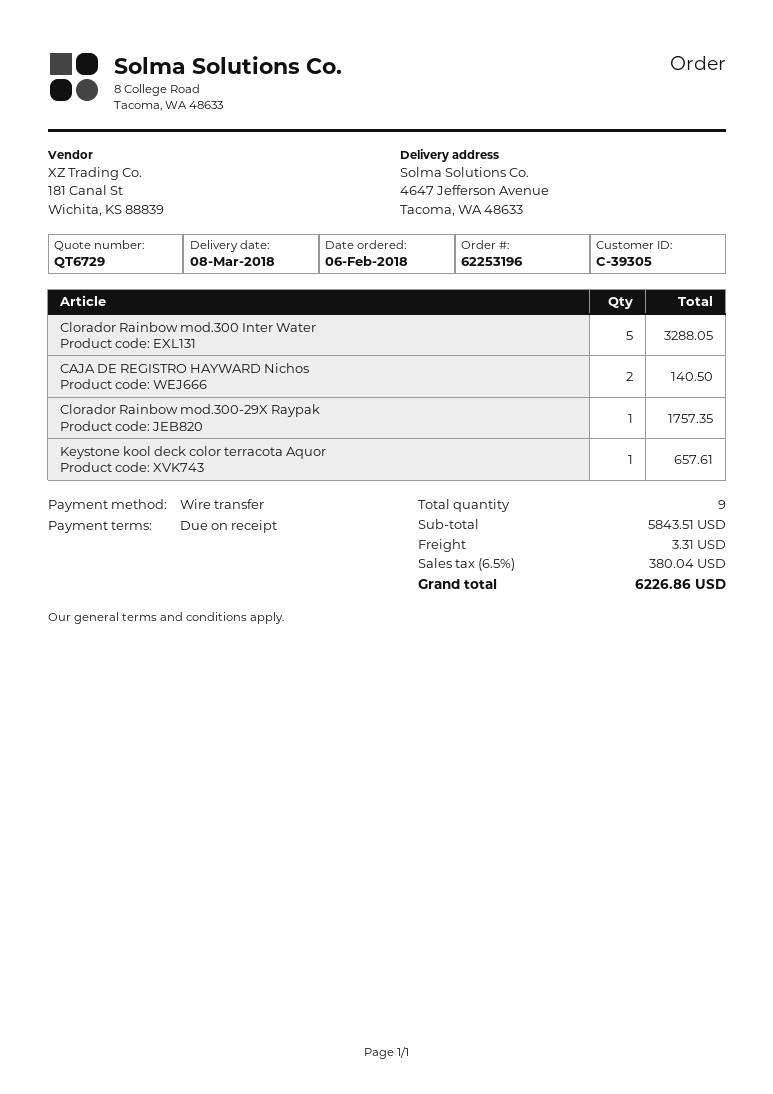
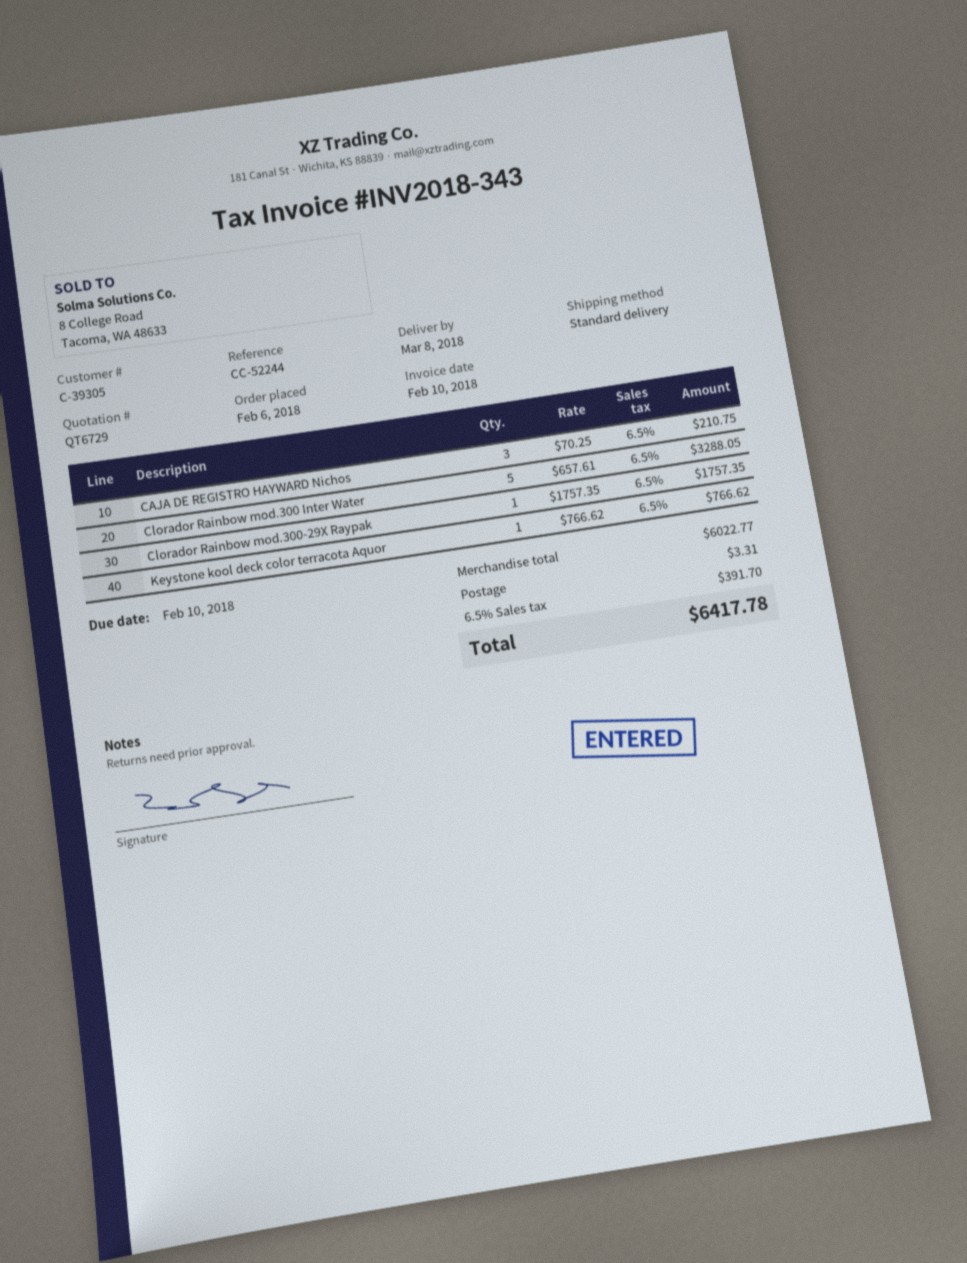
CAJA DE REGISTRO HAYWARD Nichos: 2 for 140.50 -> 3 for 210.75
Keystone kool deck color terracota Aquor: 1 for 657.61 -> 1 for 766.62
subtotal: 5843.51 -> 6022.77
tax: 6.5% = 380.04 -> 6.5% = 391.70
total: 6226.86 -> 6417.78

